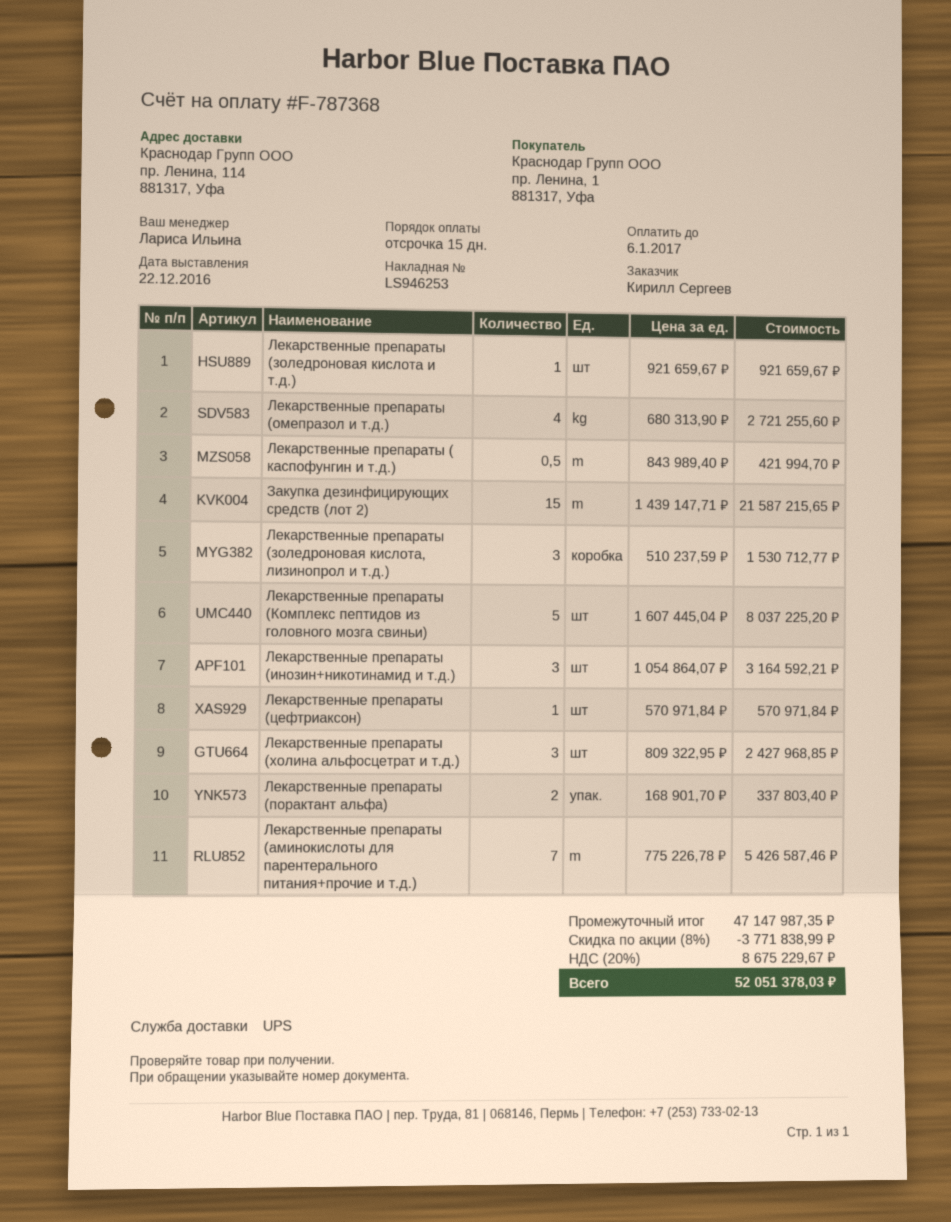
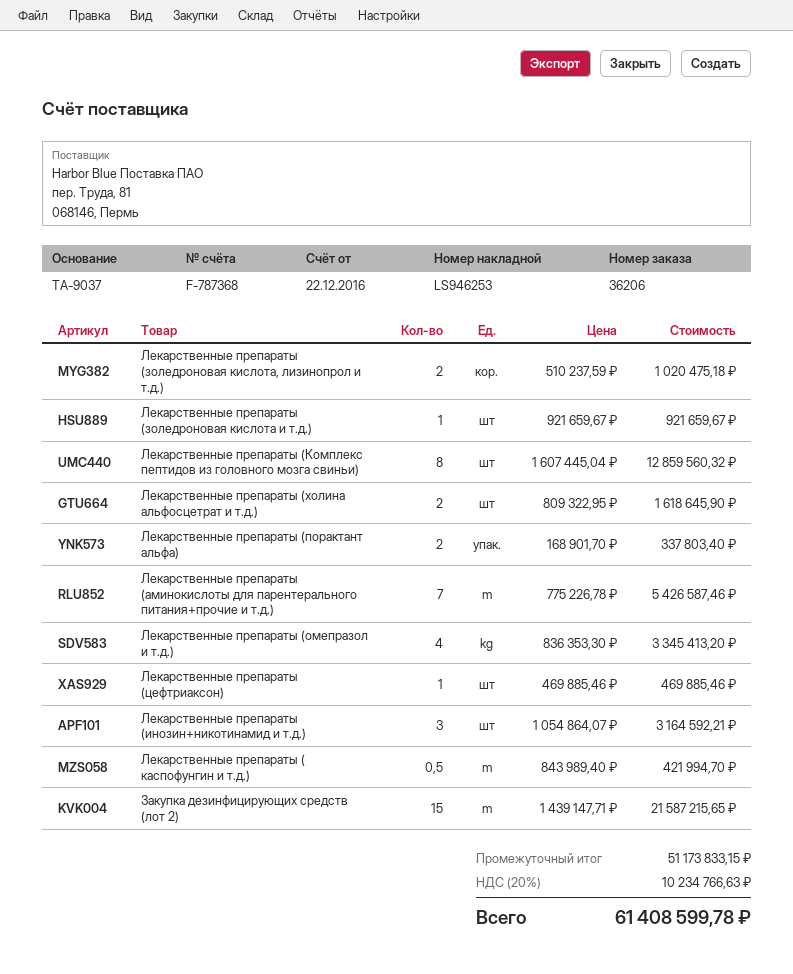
Лекарственные препараты (омепразол и т.д.): 4 x 680313.90 = 2721255.60 -> 4 x 836353.30 = 3345413.20
Лекарственные препараты (золедроновая кислота, лизинопрол и т.д.): 3 x 510237.59 = 1530712.77 -> 2 x 510237.59 = 1020475.18
Лекарственные препараты (Комплекс пептидов из головного мозга свиньи): 5 x 1607445.04 = 8037225.20 -> 8 x 1607445.04 = 12859560.32
Лекарственные препараты (цефтриаксон): 1 x 570971.84 = 570971.84 -> 1 x 469885.46 = 469885.46
Лекарственные препараты (холина альфосцетрат и т.д.): 3 x 809322.95 = 2427968.85 -> 2 x 809322.95 = 1618645.90
subtotal: 47147987.35 -> 51173833.15
discount: 8% = 3771838.99 -> none
tax: 20% = 8675229.67 -> 20% = 10234766.63
total: 52051378.03 -> 61408599.78

